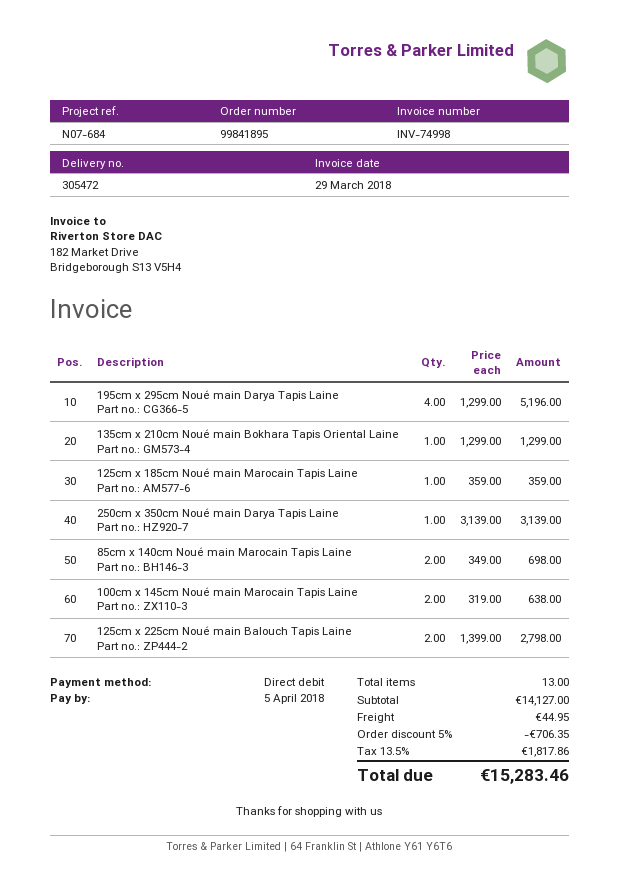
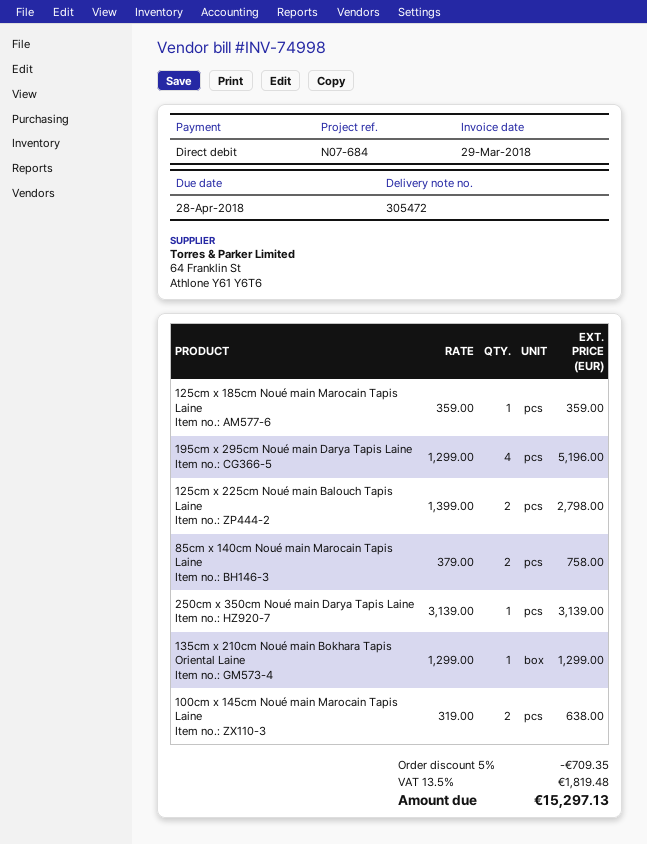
due date: 2018-04-05 -> 2018-04-28
85cm x 140cm Noué main Marocain Tapis Laine: 2 x 349.00 = 698.00 -> 2 x 379.00 = 758.00
discount: 5% = 706.35 -> 5% = 709.35
shipping: 44.95 -> none
tax: 13.5% = 1817.86 -> 13.5% = 1819.48
total: 15283.46 -> 15297.13

